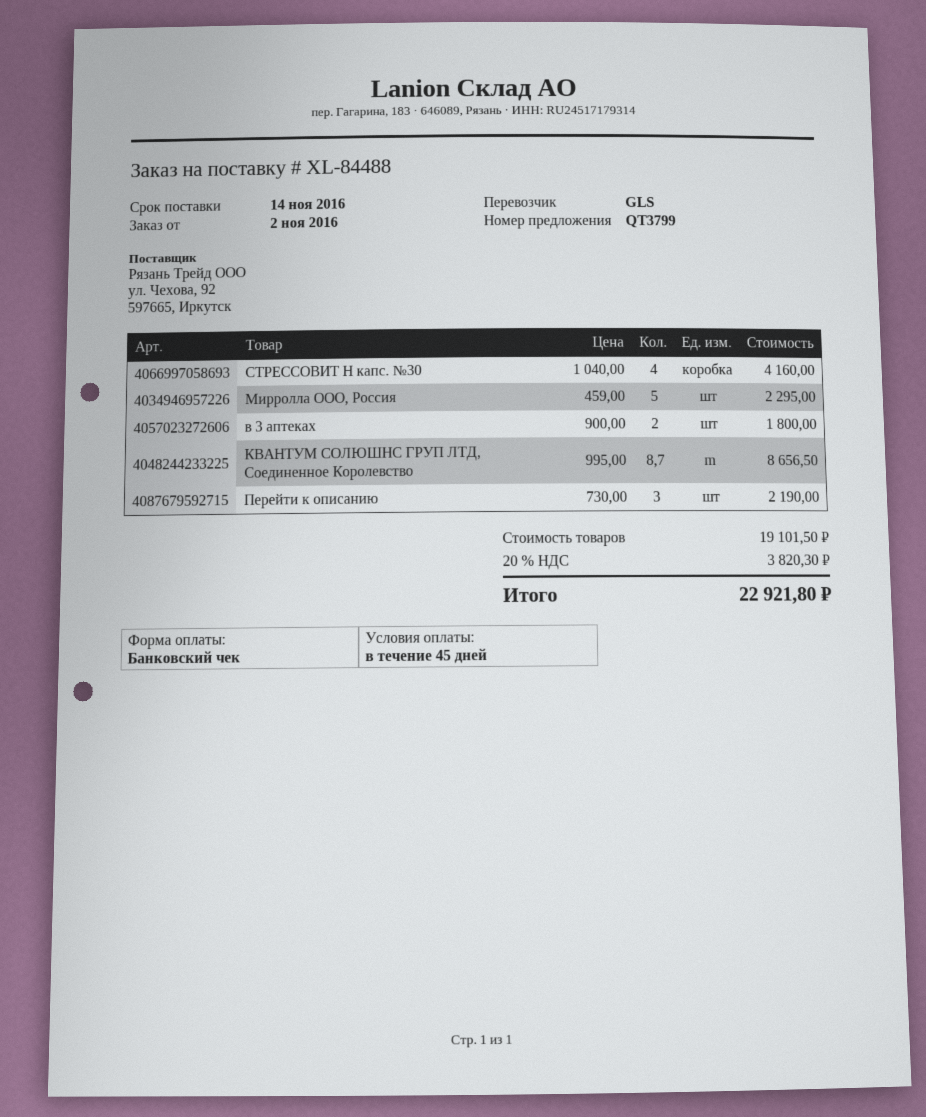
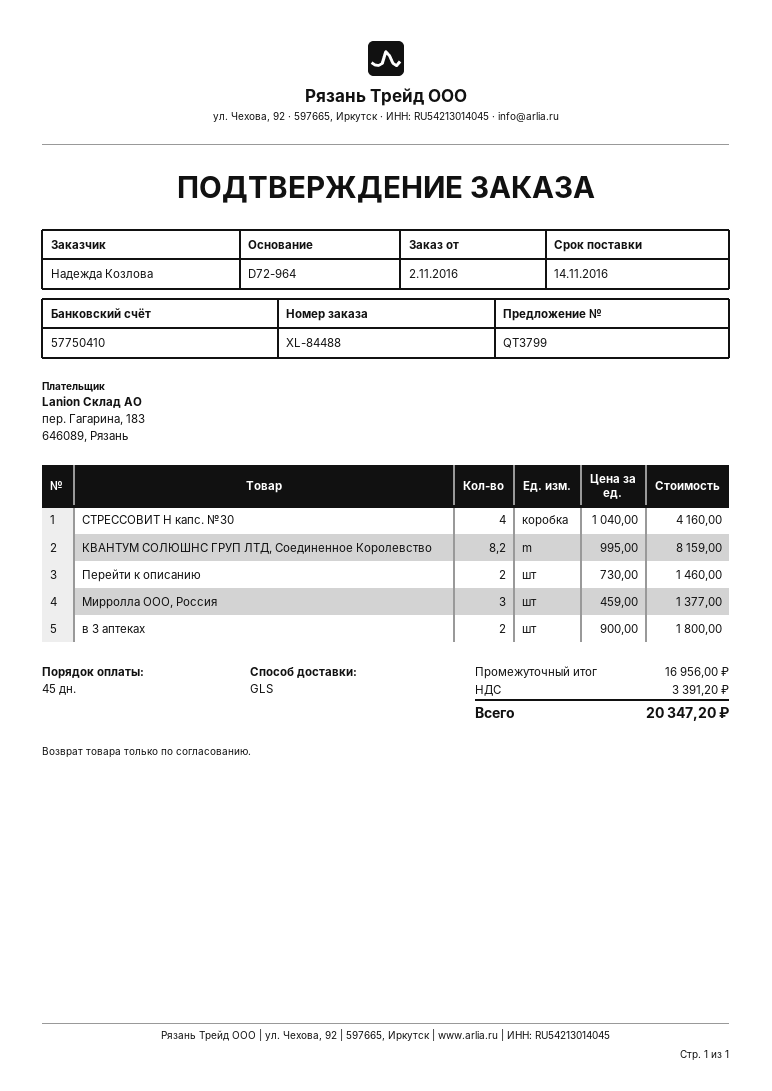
Мирролла ООО, Россия: 5 x 459.00 = 2295.00 -> 3 x 459.00 = 1377.00
КВАНТУМ СОЛЮШНС ГРУП ЛТД, Соединенное Королевство: 8.7 x 995.00 = 8656.50 -> 8.2 x 995.00 = 8159.00
Перейти к описанию: 3 x 730.00 = 2190.00 -> 2 x 730.00 = 1460.00
subtotal: 19101.50 -> 16956.00
tax: 3820.30 -> 3391.20
total: 22921.80 -> 20347.20

